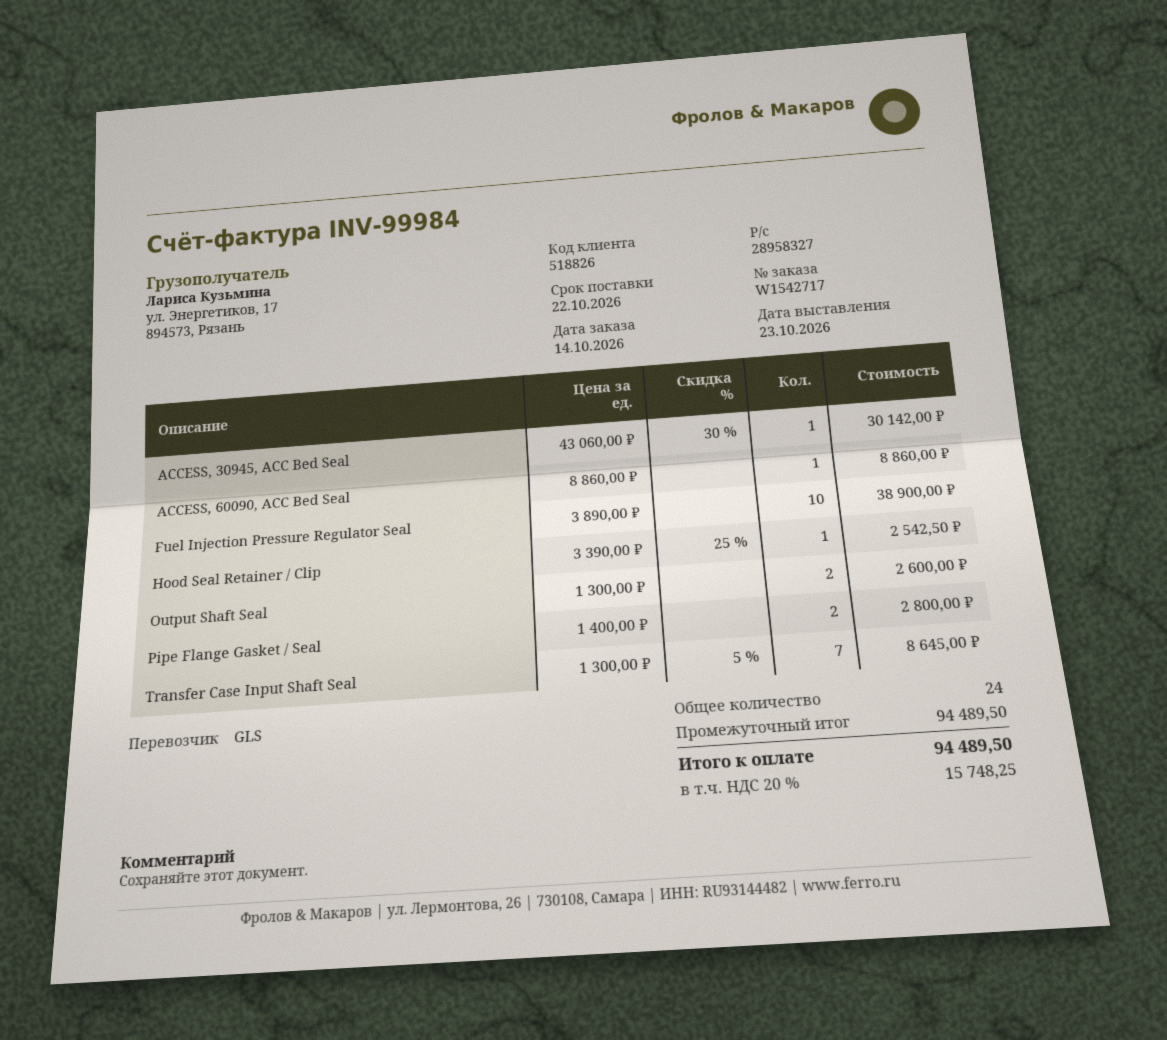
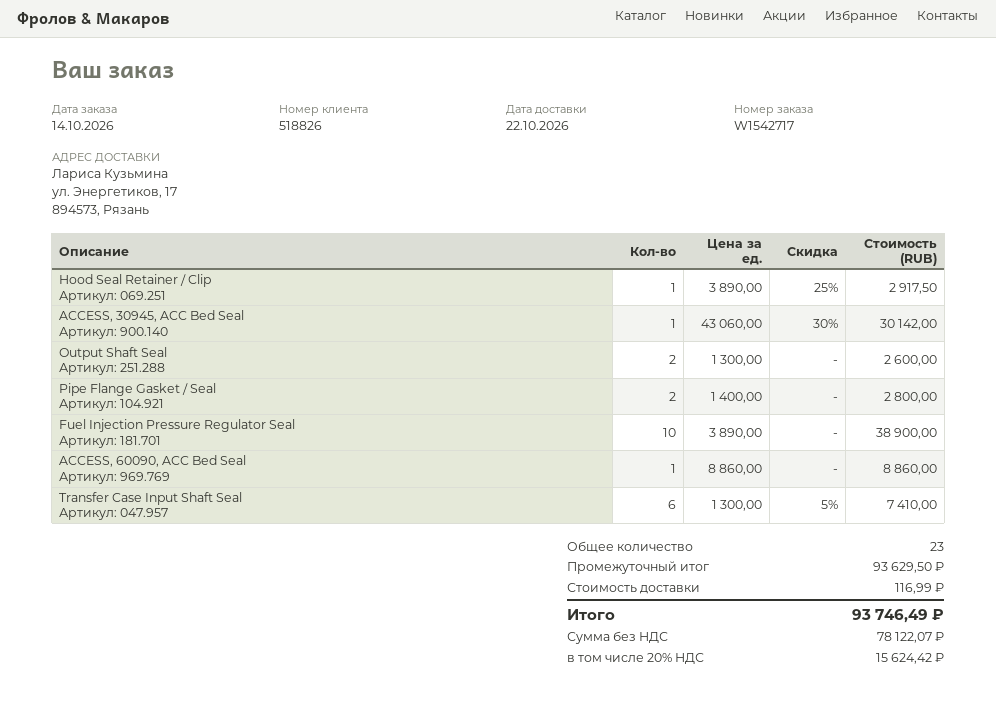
Hood Seal Retainer / Clip: 1 x 3390.00 - 25% = 2542.50 -> 1 x 3890.00 - 25% = 2917.50
Transfer Case Input Shaft Seal: 7 x 1300.00 - 5% = 8645.00 -> 6 x 1300.00 - 5% = 7410.00
total quantity: 24 -> 23
subtotal: 94489.50 -> 93629.50
shipping: none -> 116.99
tax: 20% = 15748.25 -> 20% = 15624.42
total: 94489.50 -> 93746.49

